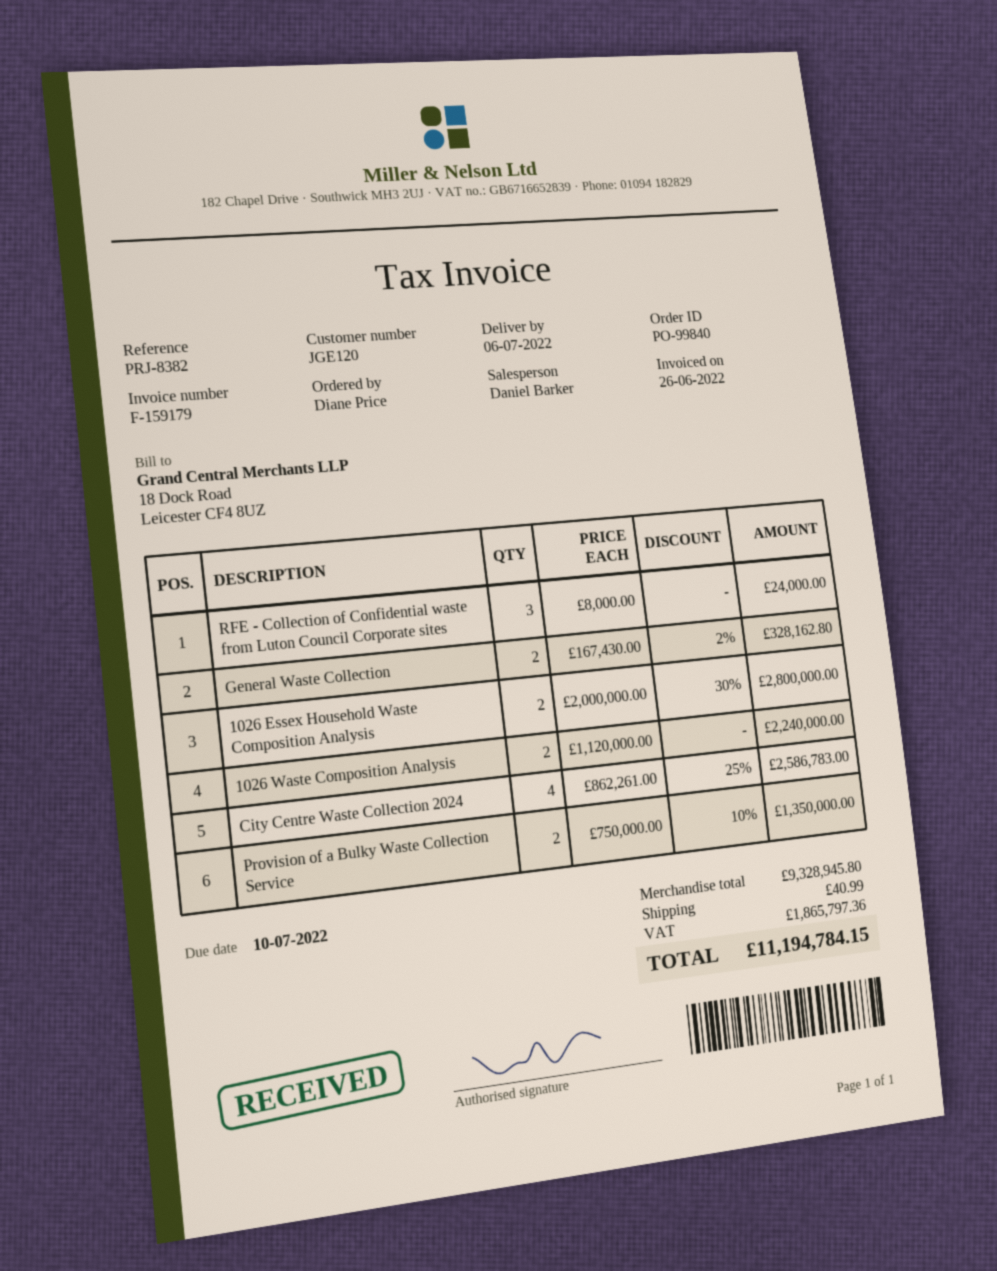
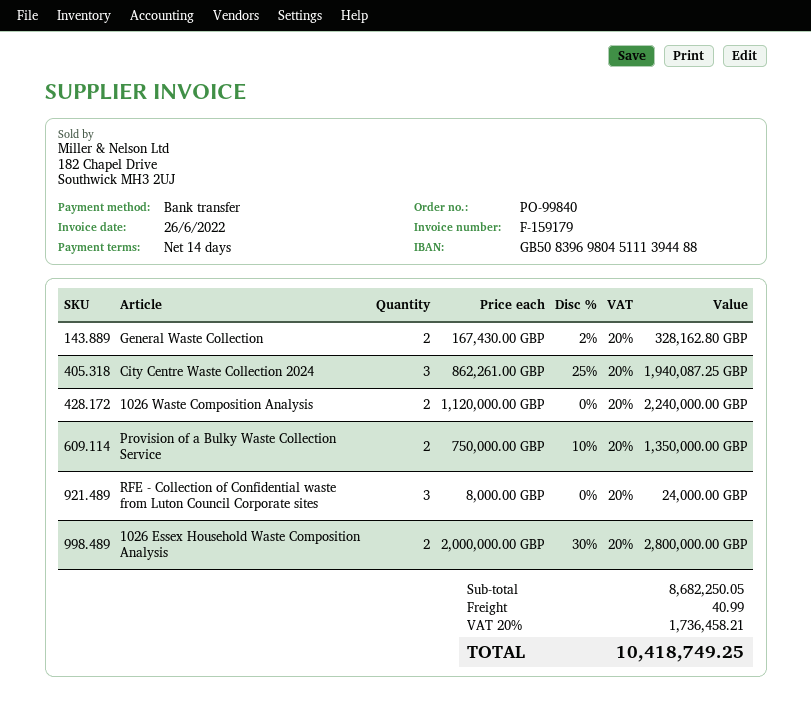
City Centre Waste Collection 2024: 4 x 862261.00 - 25% = 2586783.00 -> 3 x 862261.00 - 25% = 1940087.25
subtotal: 9328945.80 -> 8682250.05
tax: 1865797.36 -> 1736458.21
total: 11194784.15 -> 10418749.25

